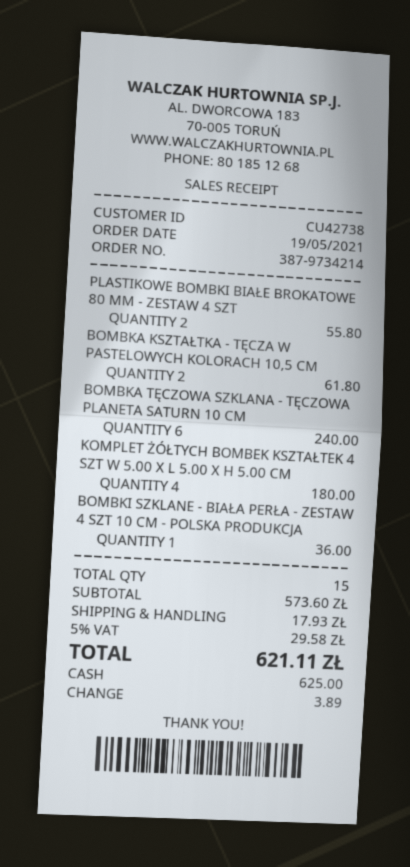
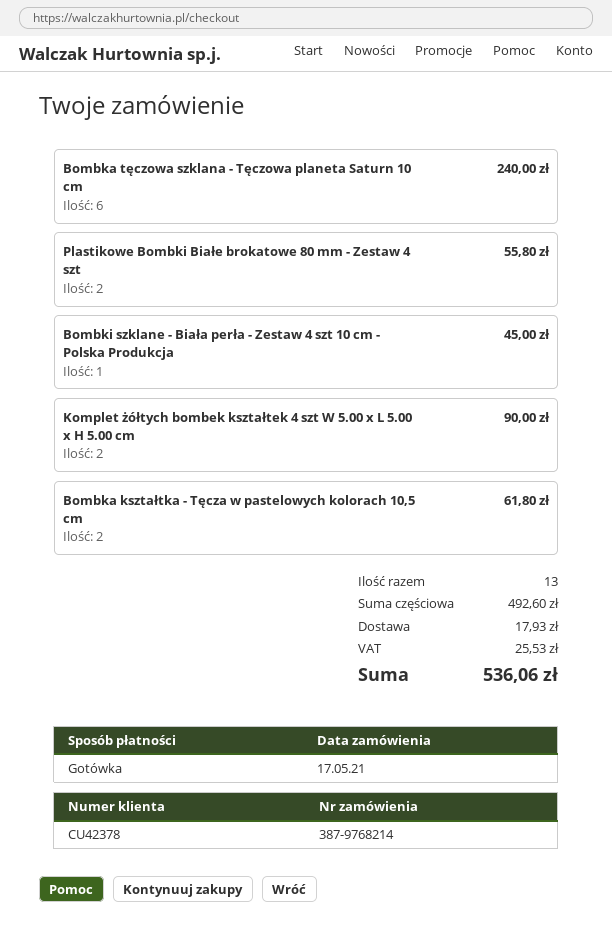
order number: 387-9734214 -> 387-9768214
order date: 2021-05-19 -> 2021-05-17
customer number: CU42738 -> CU42378
KOMPLET ŻÓŁTYCH BOMBEK KSZTAŁTEK 4 SZT W 5.00 X L 5.00 X H 5.00 CM: 4 for 180.00 -> 2 for 90.00
BOMBKI SZKLANE - BIAŁA PERŁA - ZESTAW 4 SZT 10 CM - POLSKA PRODUKCJA: 1 for 36.00 -> 1 for 45.00
total quantity: 15 -> 13
subtotal: 573.60 -> 492.60
tax: 29.58 -> 25.53
total: 621.11 -> 536.06

